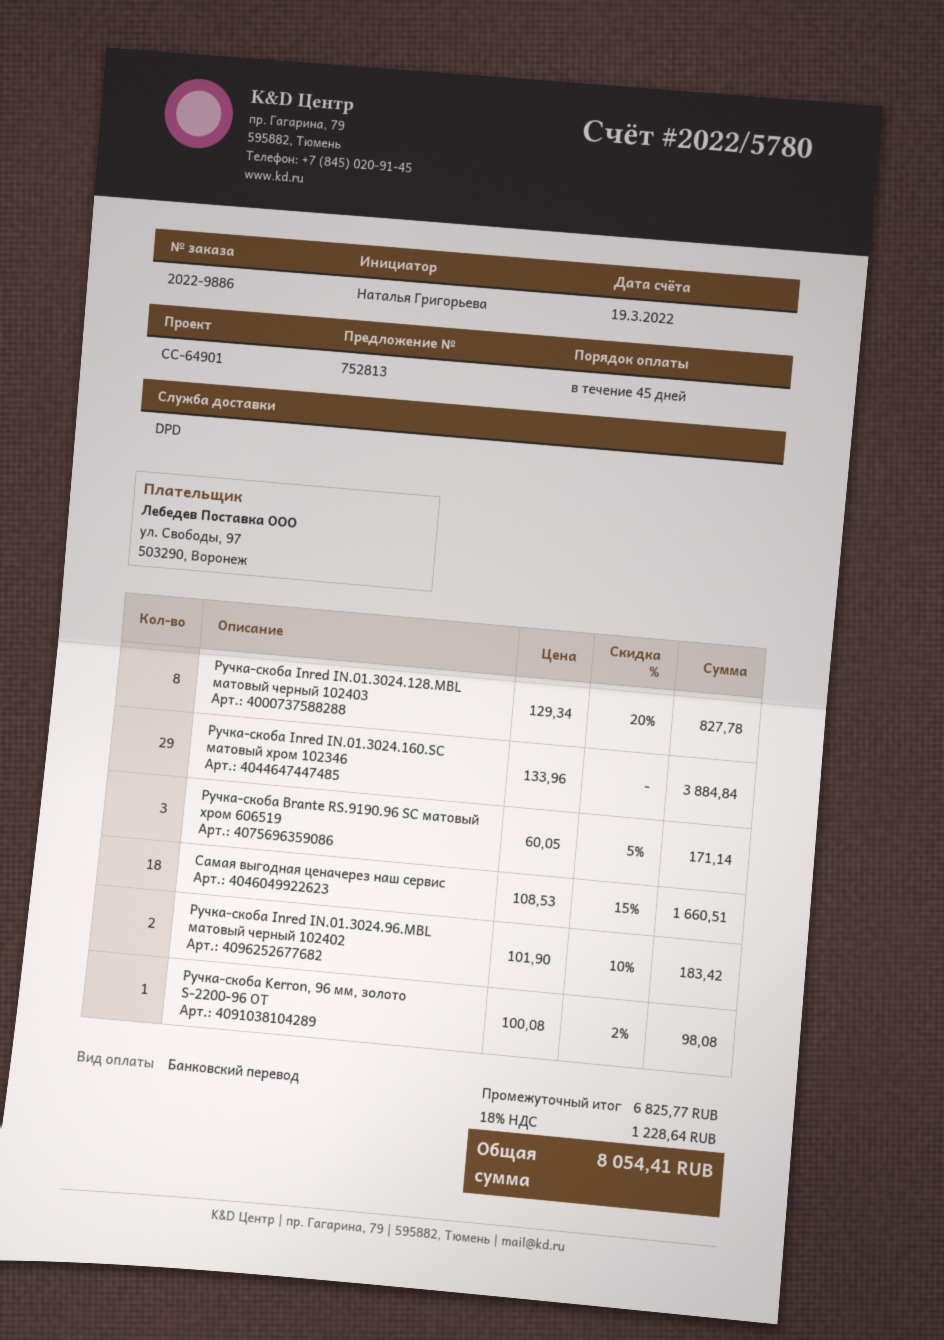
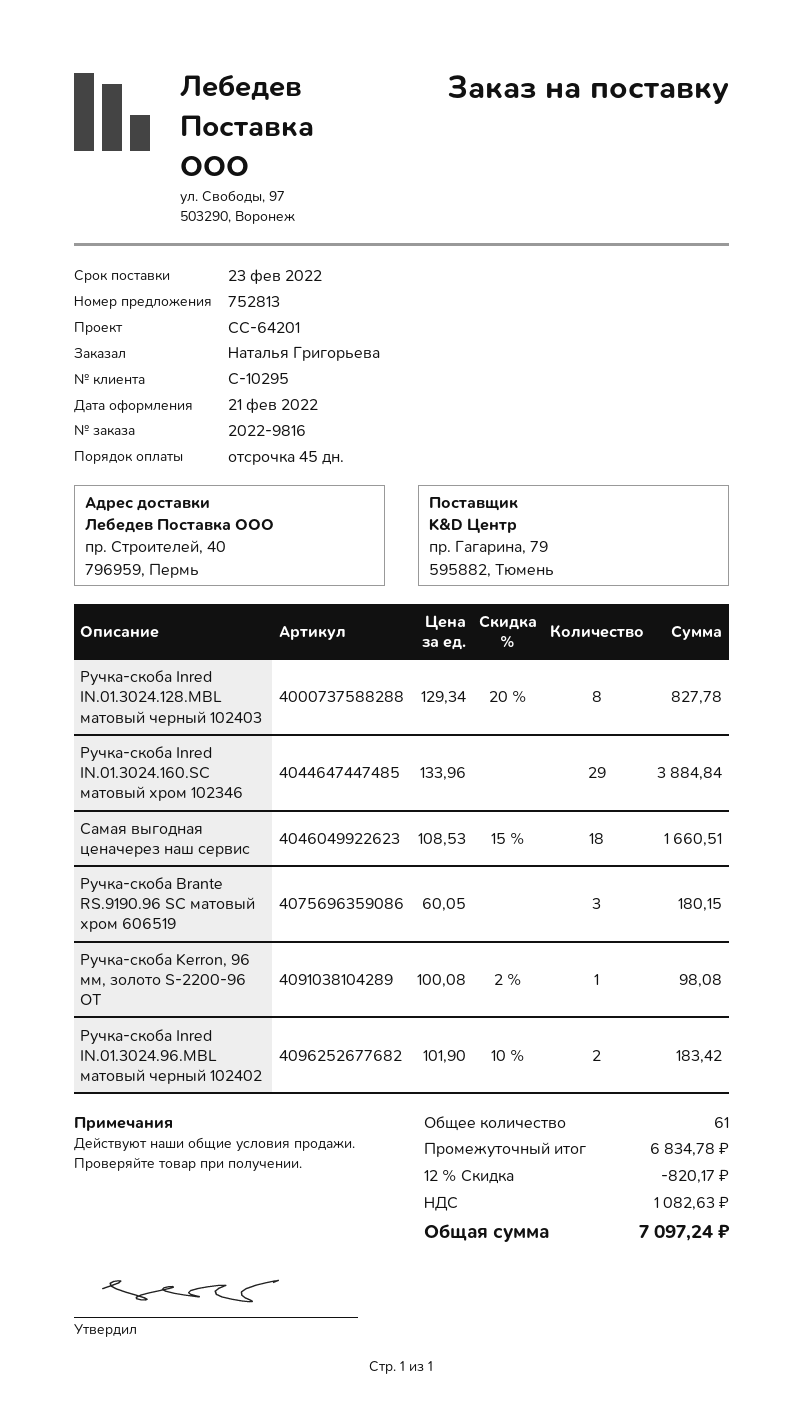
order number: 2022-9886 -> 2022-9816
reference: CC-64901 -> CC-64201
Ручка-скоба Brante RS.9190.96 SC матовый хром 606519: 3 x 60.05 - 5% = 171.14 -> 3 x 60.05 = 180.15
subtotal: 6825.77 -> 6834.78
discount: none -> 12% = 820.17
tax: 1228.64 -> 1082.63
total: 8054.41 -> 7097.24

